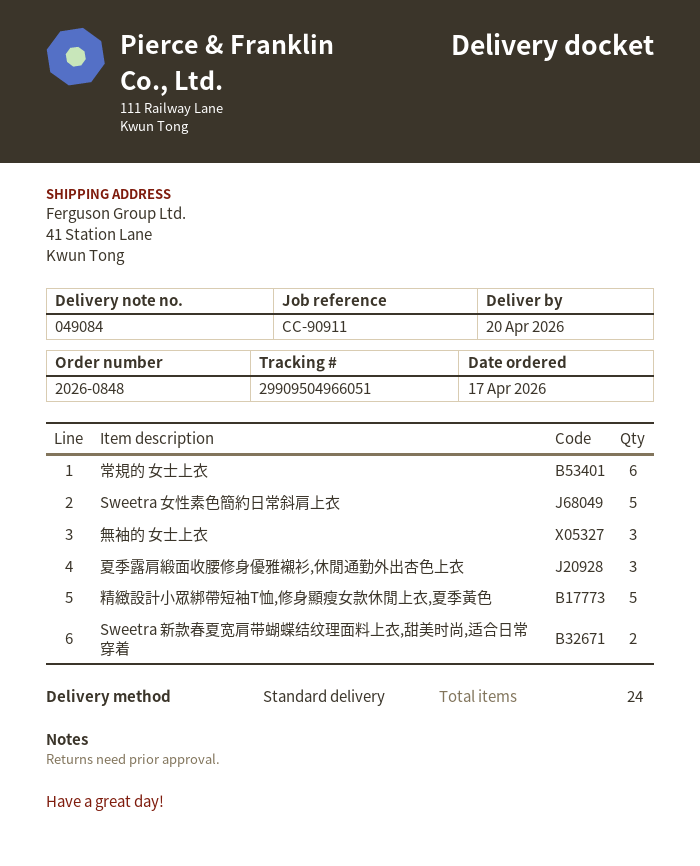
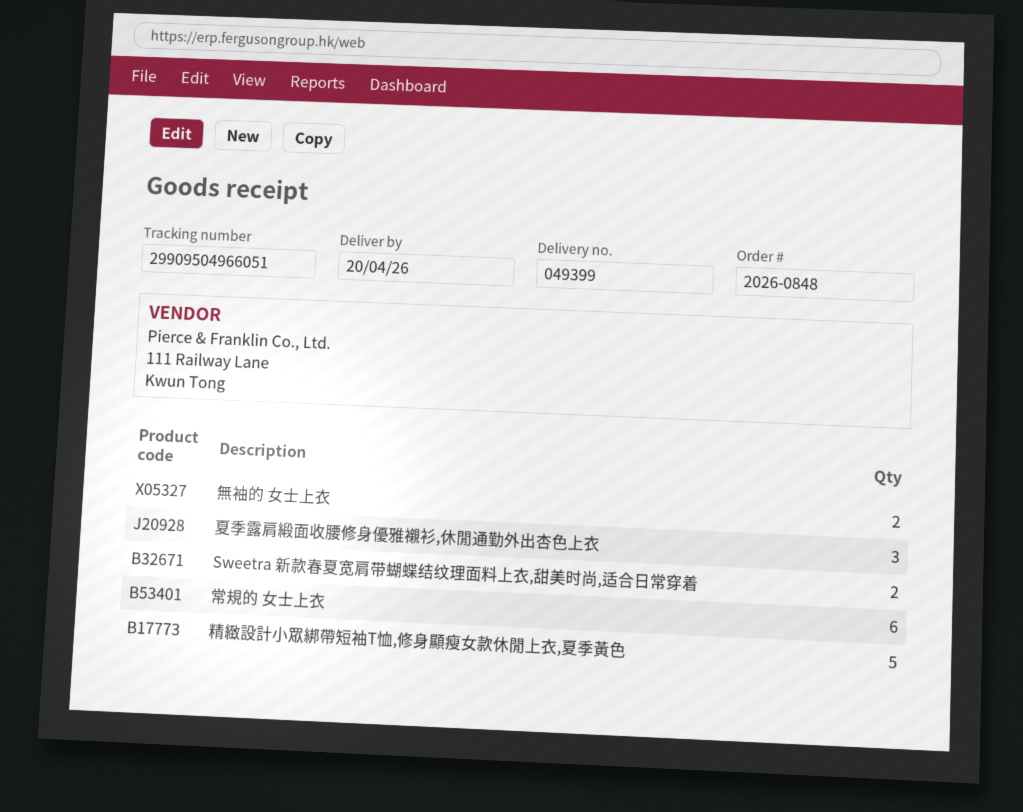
delivery note number: 049084 -> 049399
Sweetra 女性素色簡約日常斜肩上衣: 5 -> none
無袖的 女士上衣: 3 -> 2

